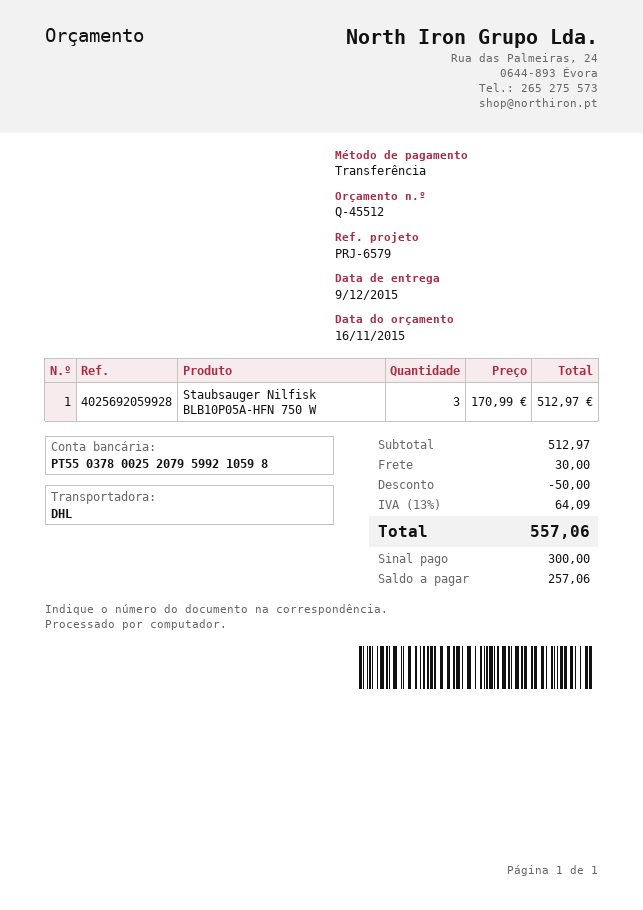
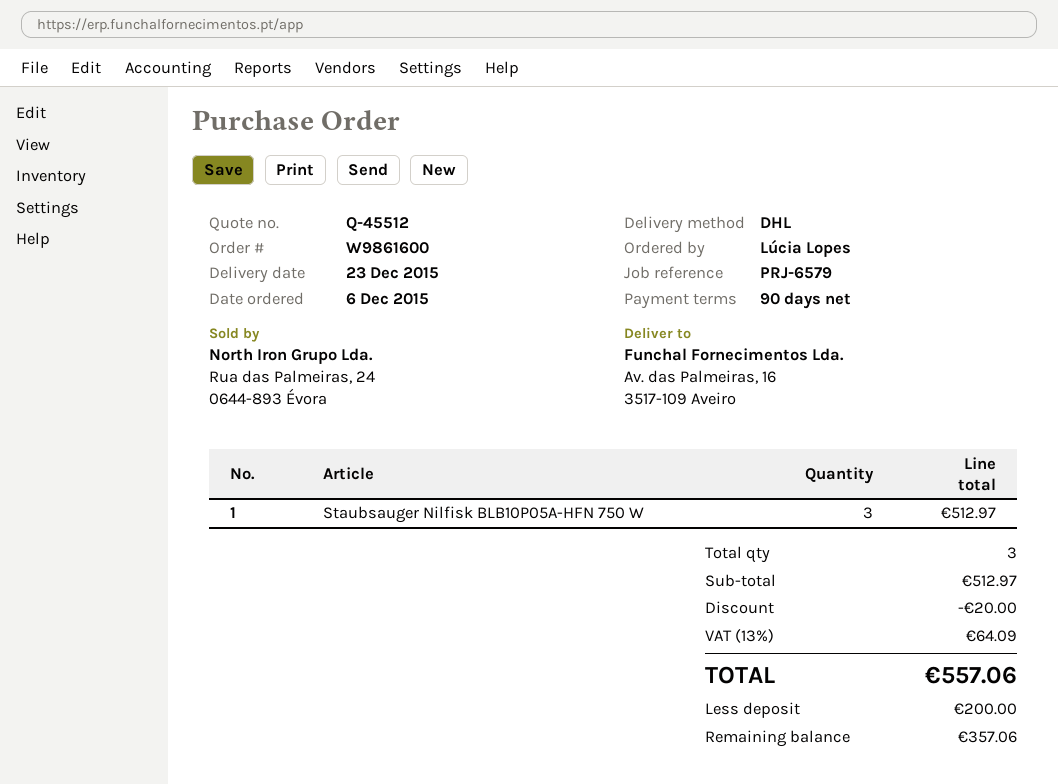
delivery date: 2015-12-09 -> 2015-12-23
discount: 50.00 -> 20.00
shipping: 30.00 -> none
deposit: 300.00 -> 200.00
balance: 257.06 -> 357.06

